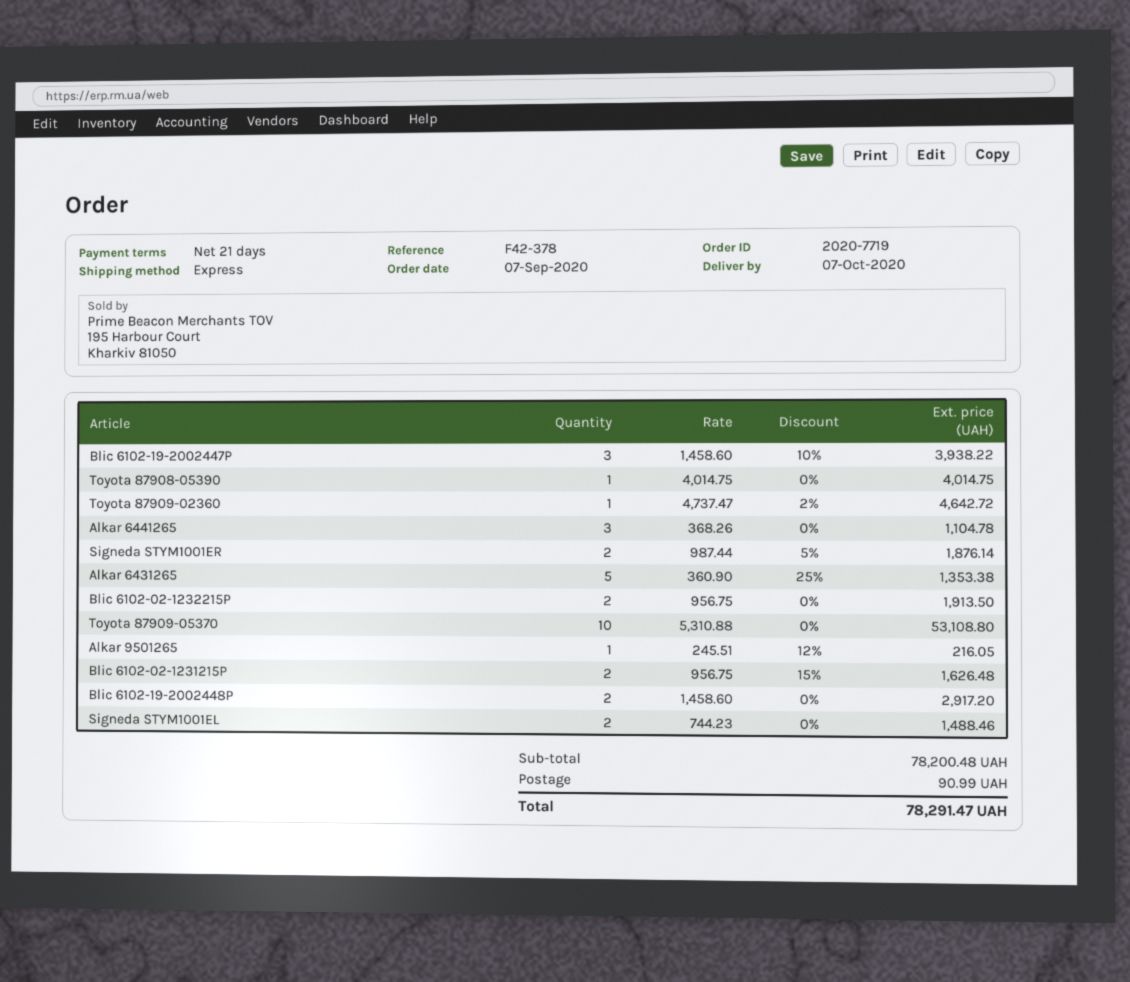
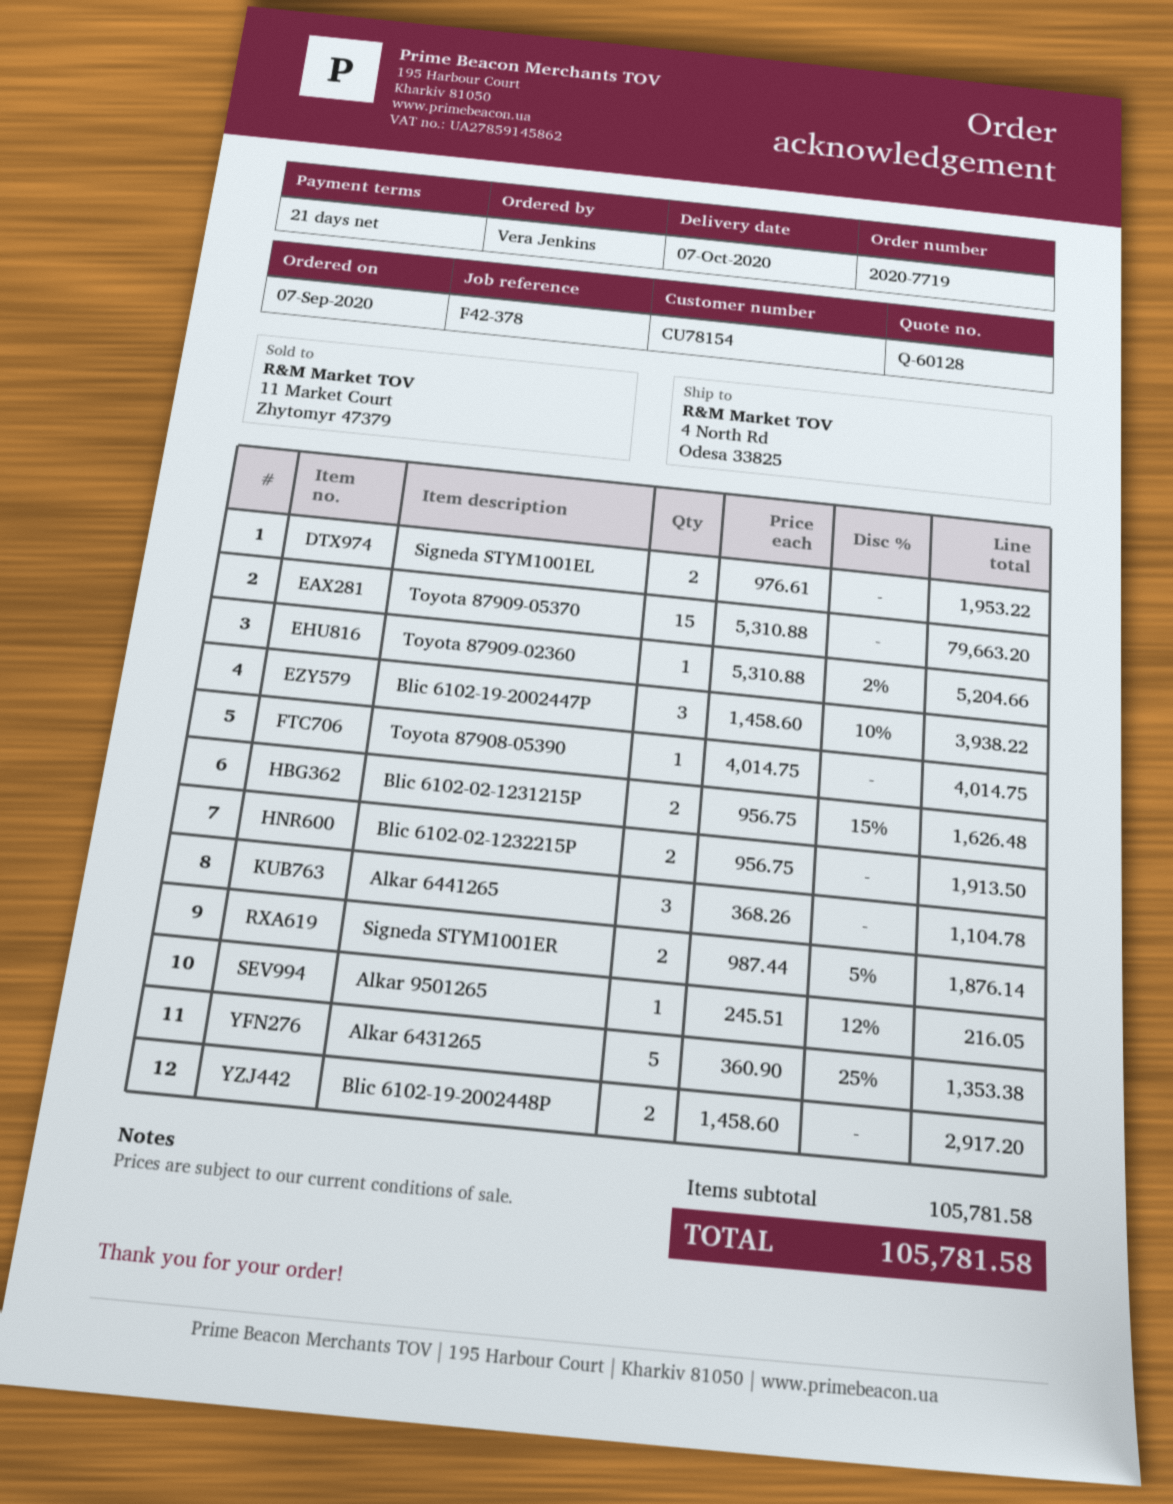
Toyota 87909-02360: 1 x 4737.47 - 2% = 4642.72 -> 1 x 5310.88 - 2% = 5204.66
Toyota 87909-05370: 10 x 5310.88 = 53108.80 -> 15 x 5310.88 = 79663.20
Signeda STYM1001EL: 2 x 744.23 = 1488.46 -> 2 x 976.61 = 1953.22
subtotal: 78200.48 -> 105781.58
shipping: 90.99 -> none
total: 78291.47 -> 105781.58

